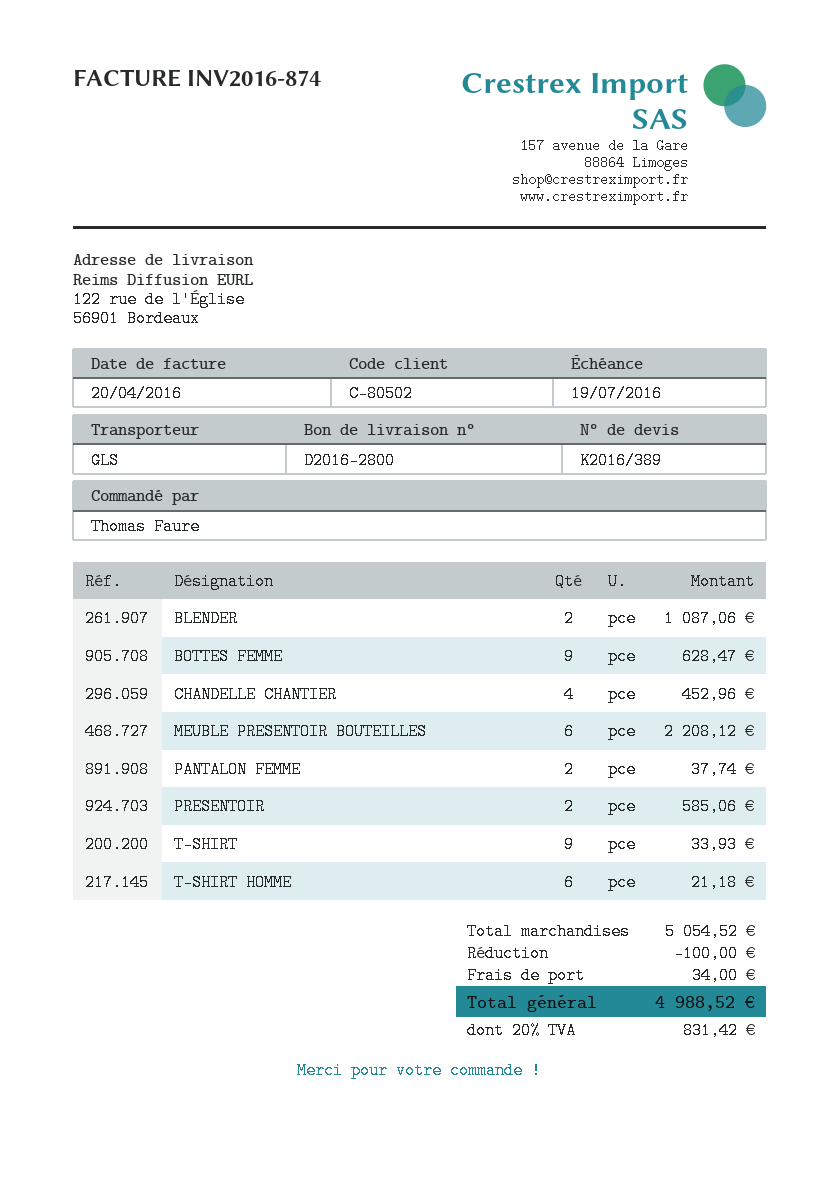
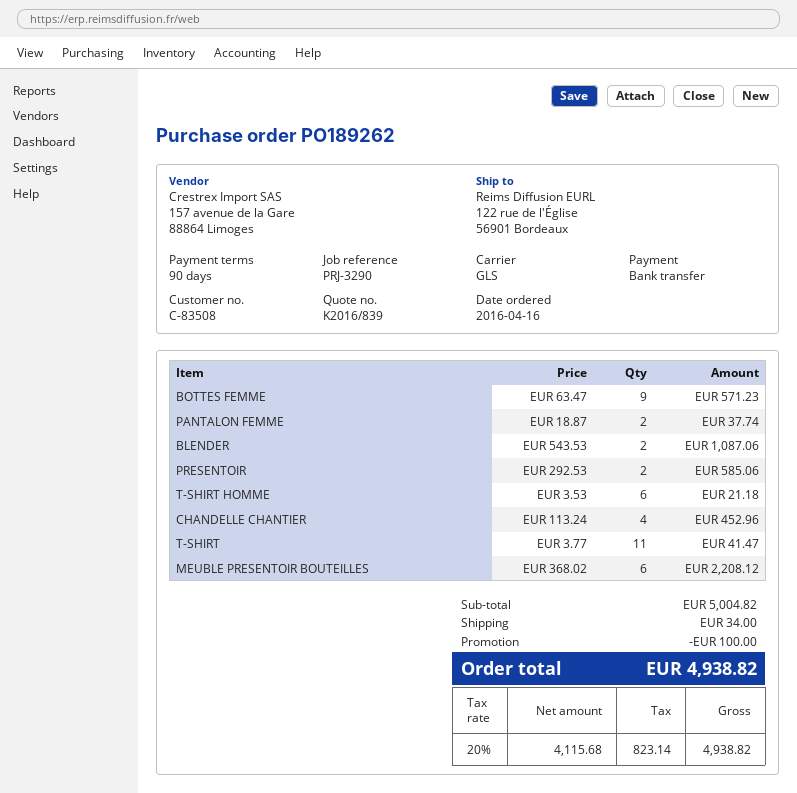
quote number: K2016/389 -> K2016/839
customer number: C-80502 -> C-83508
BOTTES FEMME: 9 for 628.47 -> 9 for 571.23
T-SHIRT: 9 for 33.93 -> 11 for 41.47
subtotal: 5054.52 -> 5004.82
tax: 20% = 831.42 -> 20% = 823.14
total: 4988.52 -> 4938.82

